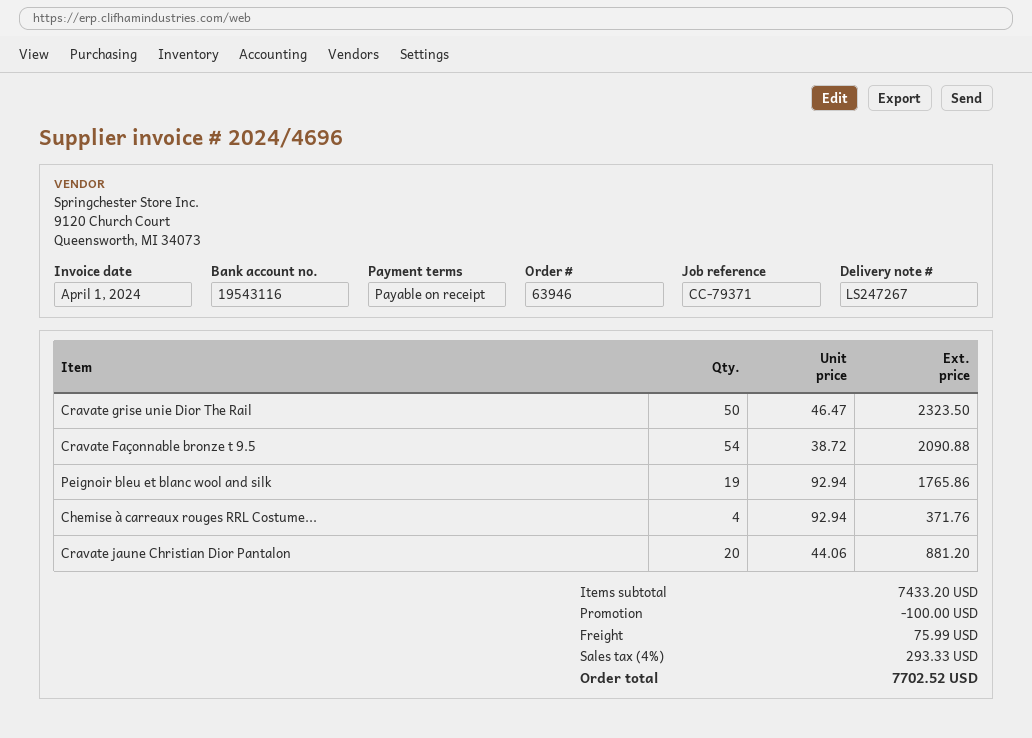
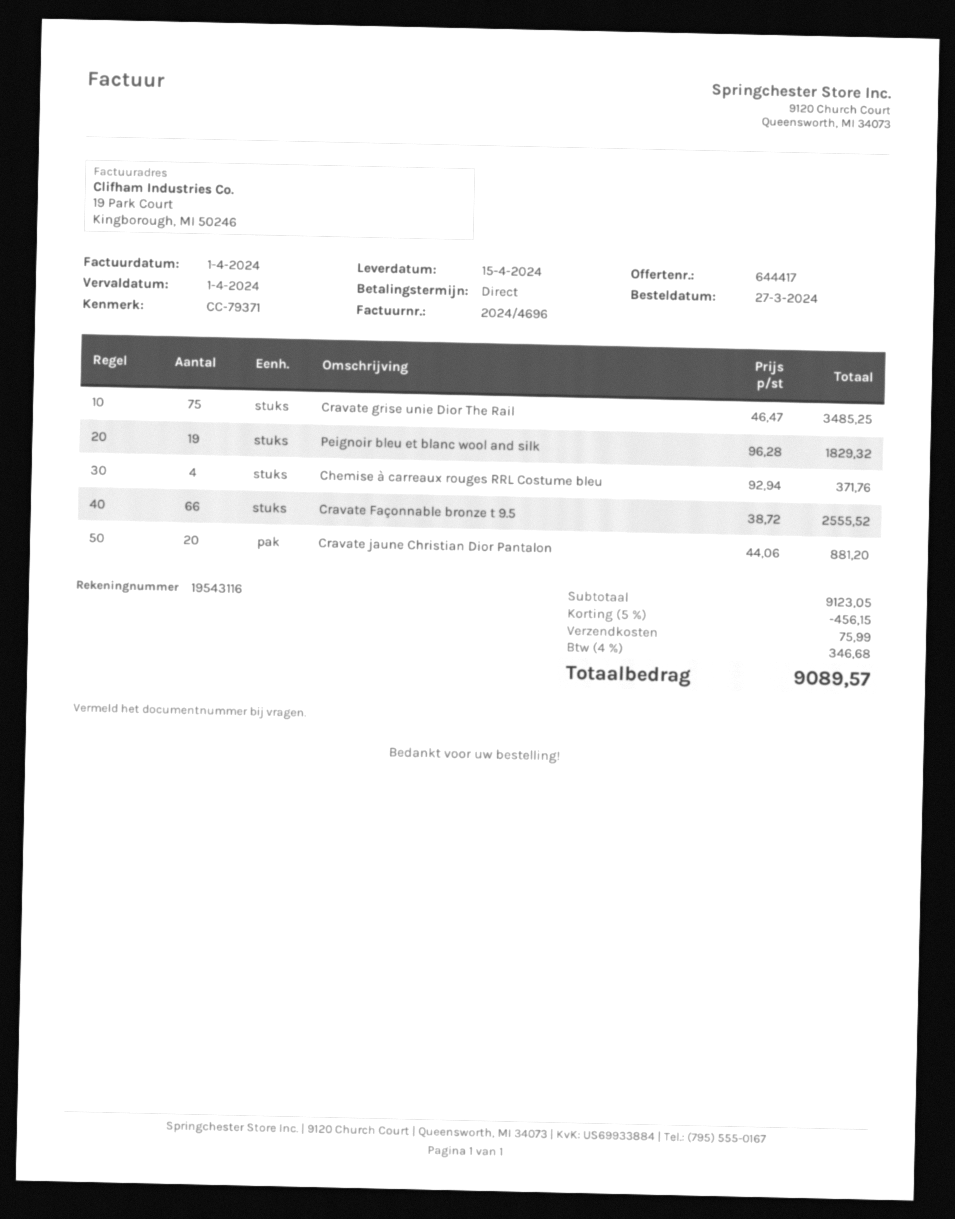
Cravate grise unie Dior The Rail: 50 x 46.47 = 2323.50 -> 75 x 46.47 = 3485.25
Cravate Façonnable bronze t 9.5: 54 x 38.72 = 2090.88 -> 66 x 38.72 = 2555.52
Peignoir bleu et blanc wool and silk: 19 x 92.94 = 1765.86 -> 19 x 96.28 = 1829.32
subtotal: 7433.20 -> 9123.05
discount: 100.00 -> 456.15
tax: 4% = 293.33 -> 4% = 346.68
total: 7702.52 -> 9089.57

